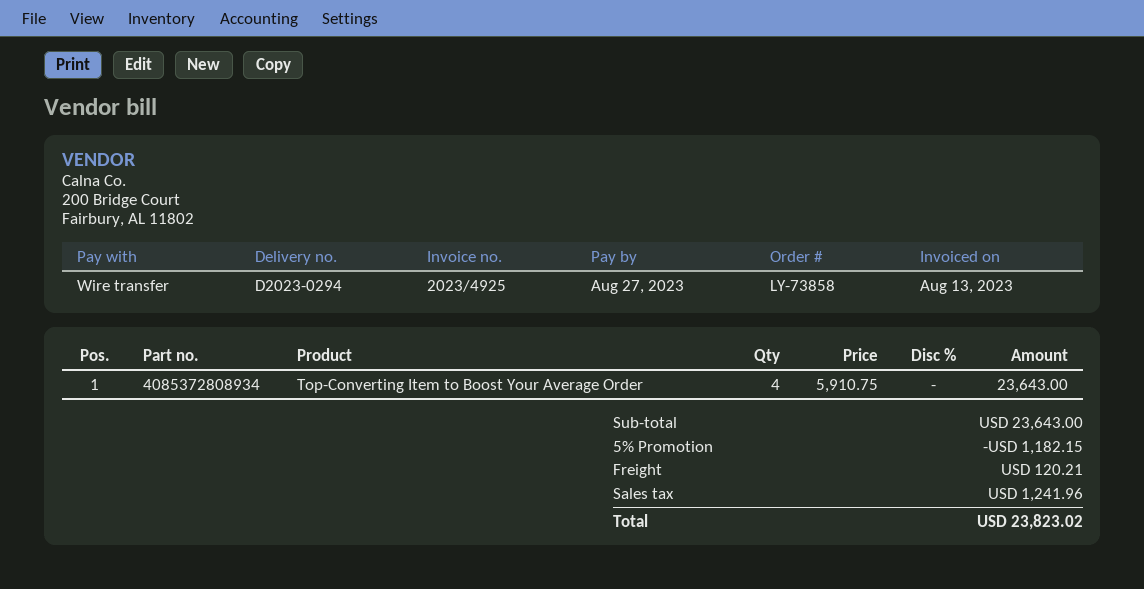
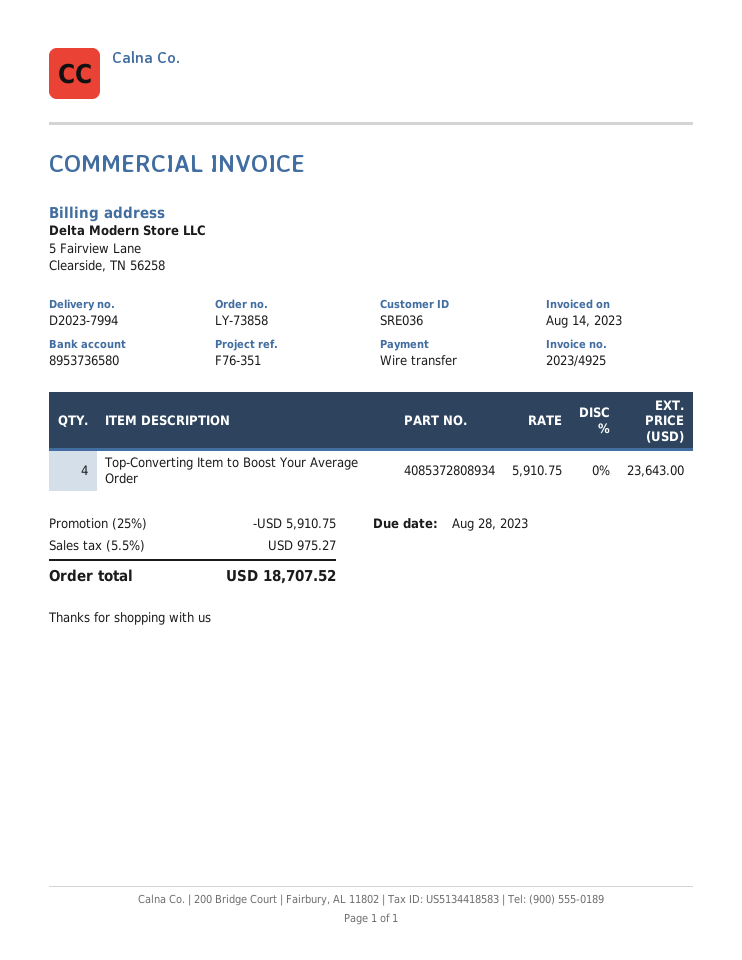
delivery note number: D2023-0294 -> D2023-7994
invoice date: 2023-08-13 -> 2023-08-14
due date: 2023-08-27 -> 2023-08-28
discount: 5% = 1182.15 -> 25% = 5910.75
shipping: 120.21 -> none
tax: 1241.96 -> 975.27
total: 23823.02 -> 18707.52

